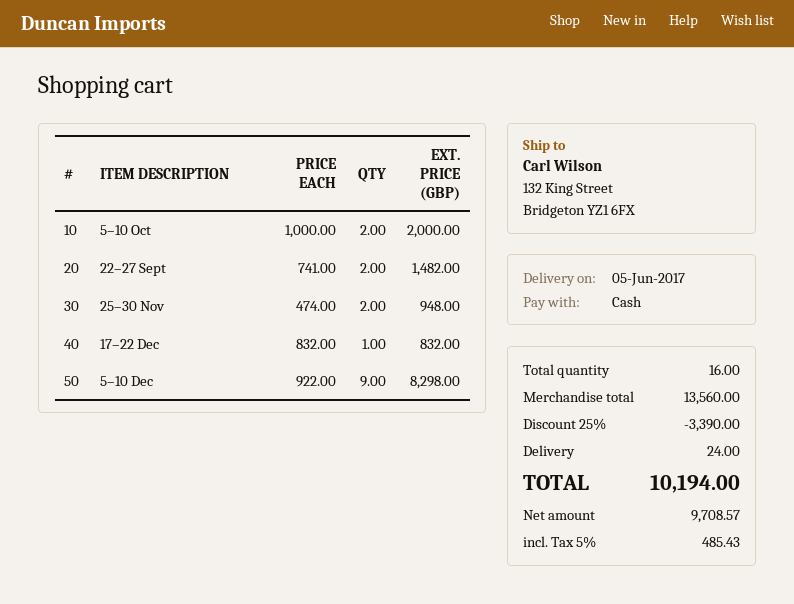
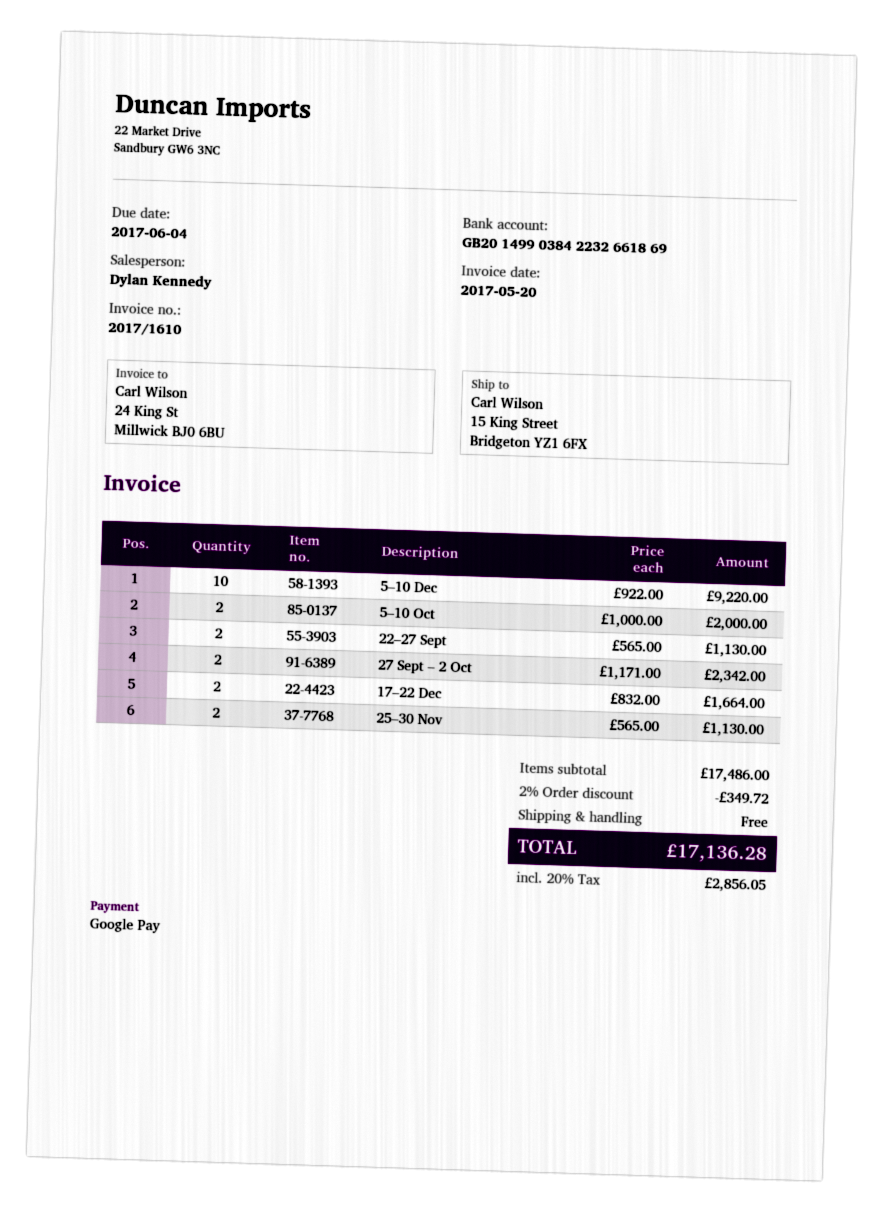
payment method: cash -> Google Pay
ship to: 132 King Street, Bridgeton YZ1 6FX -> 15 King Street, Bridgeton YZ1 6FX
22–27 Sept: 2 x 741.00 = 1482.00 -> 2 x 565.00 = 1130.00
25–30 Nov: 2 x 474.00 = 948.00 -> 2 x 565.00 = 1130.00
17–22 Dec: 1 x 832.00 = 832.00 -> 2 x 832.00 = 1664.00
5–10 Dec: 9 x 922.00 = 8298.00 -> 10 x 922.00 = 9220.00
27 Sept – 2 Oct: none -> 2 x 1171.00 = 2342.00
subtotal: 13560.00 -> 17486.00
discount: 25% = 3390.00 -> 2% = 349.72
shipping: 24.00 -> 0.00
tax: 5% = 485.43 -> 20% = 2856.05
total: 10194.00 -> 17136.28

